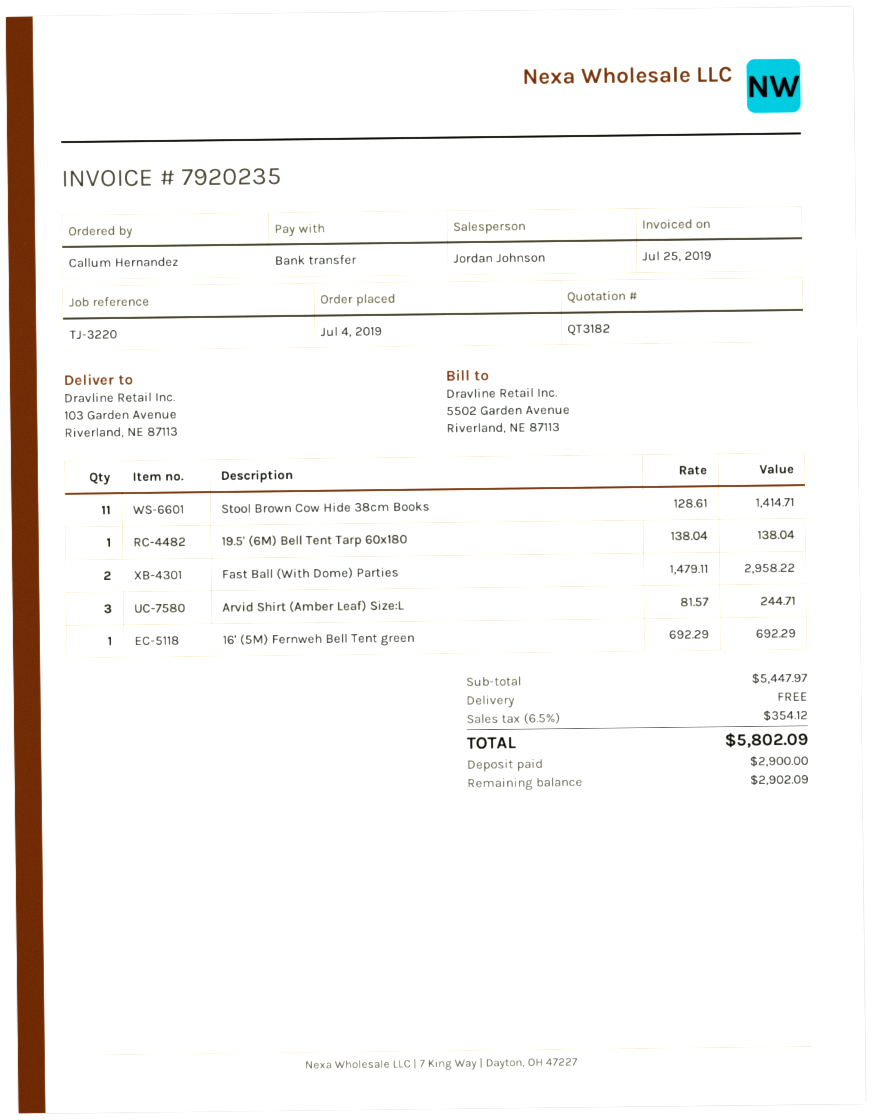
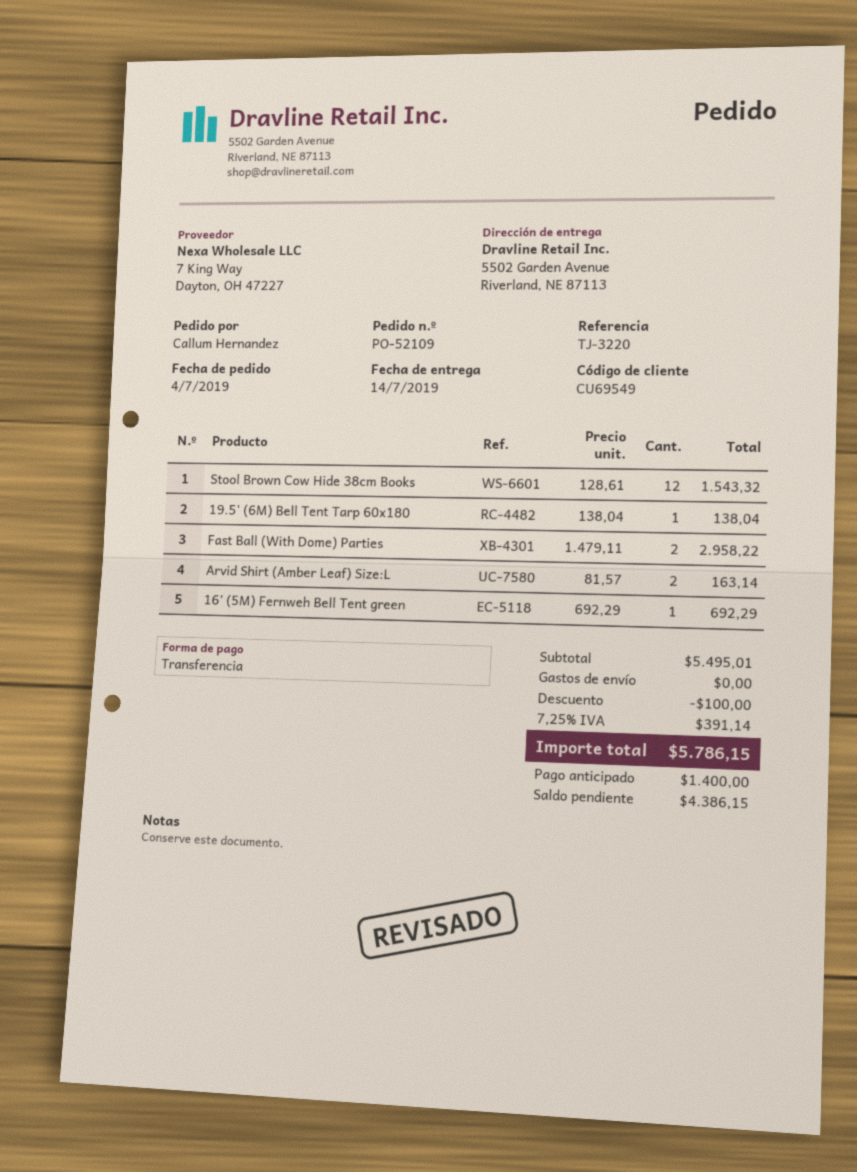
ship to: 103 Garden Avenue, Riverland, NE 87113 -> 5502 Garden Avenue, Riverland, NE 87113
Stool Brown Cow Hide 38cm Books: 11 x 128.61 = 1414.71 -> 12 x 128.61 = 1543.32
Arvid Shirt (Amber Leaf) Size:L: 3 x 81.57 = 244.71 -> 2 x 81.57 = 163.14
subtotal: 5447.97 -> 5495.01
discount: none -> 100.00
tax: 6.5% = 354.12 -> 7.25% = 391.14
total: 5802.09 -> 5786.15
deposit: 2900.00 -> 1400.00
balance: 2902.09 -> 4386.15

